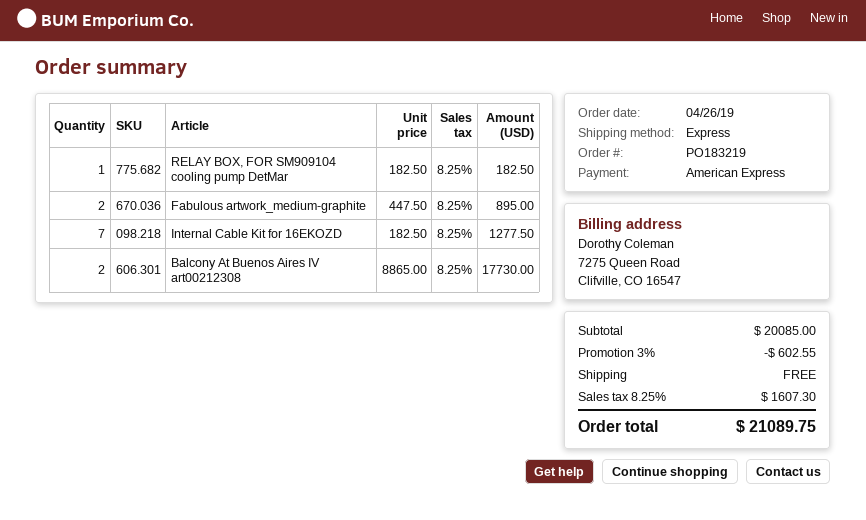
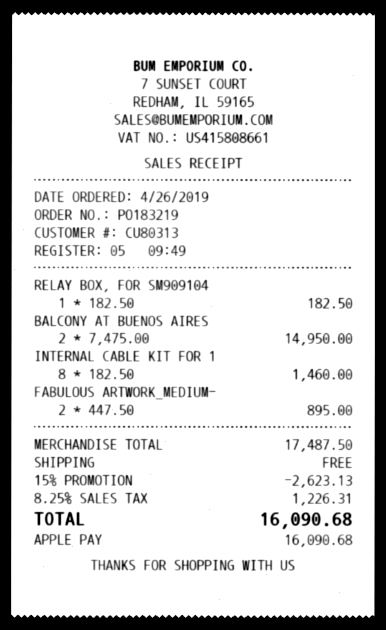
payment method: American Express -> Apple Pay
Internal Cable Kit for 16EKOZD: 7 x 182.50 = 1277.50 -> 8 x 182.50 = 1460.00
Balcony At Buenos Aires IV art00212308: 2 x 8865.00 = 17730.00 -> 2 x 7475.00 = 14950.00
subtotal: 20085.00 -> 17487.50
discount: 3% = 602.55 -> 15% = 2623.13
tax: 8.25% = 1607.30 -> 8.25% = 1226.31
total: 21089.75 -> 16090.68

